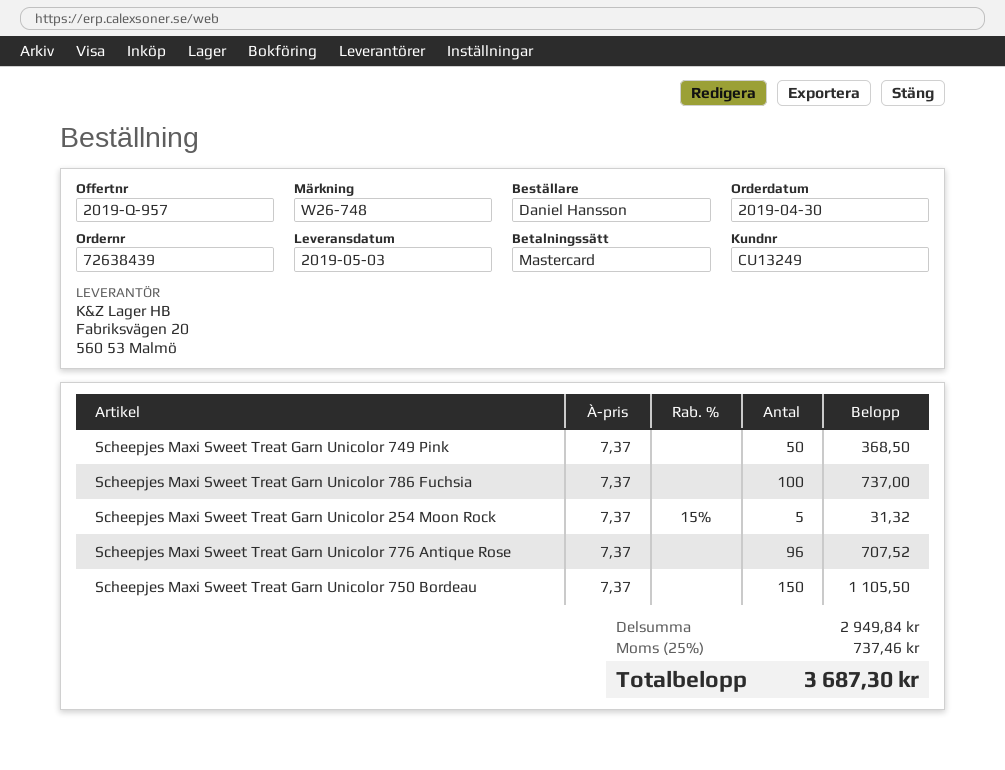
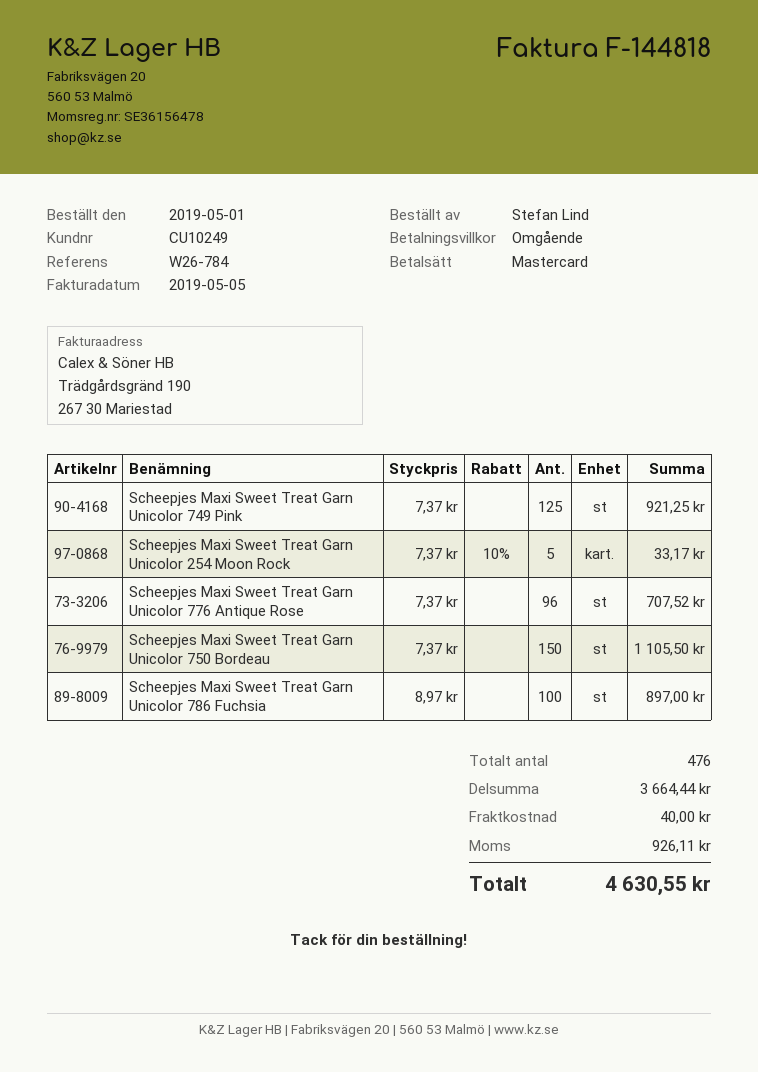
order date: 2019-04-30 -> 2019-05-01
customer number: CU13249 -> CU10249
reference: W26-748 -> W26-784
ordered by: Daniel Hansson -> Stefan Lind
Scheepjes Maxi Sweet Treat Garn Unicolor 749 Pink: 50 x 7.37 = 368.50 -> 125 x 7.37 = 921.25
Scheepjes Maxi Sweet Treat Garn Unicolor 786 Fuchsia: 100 x 7.37 = 737.00 -> 100 x 8.97 = 897.00
Scheepjes Maxi Sweet Treat Garn Unicolor 254 Moon Rock: 5 x 7.37 - 15% = 31.32 -> 5 x 7.37 - 10% = 33.17
subtotal: 2949.84 -> 3664.44
shipping: none -> 40.00
tax: 737.46 -> 926.11
total: 3687.30 -> 4630.55

